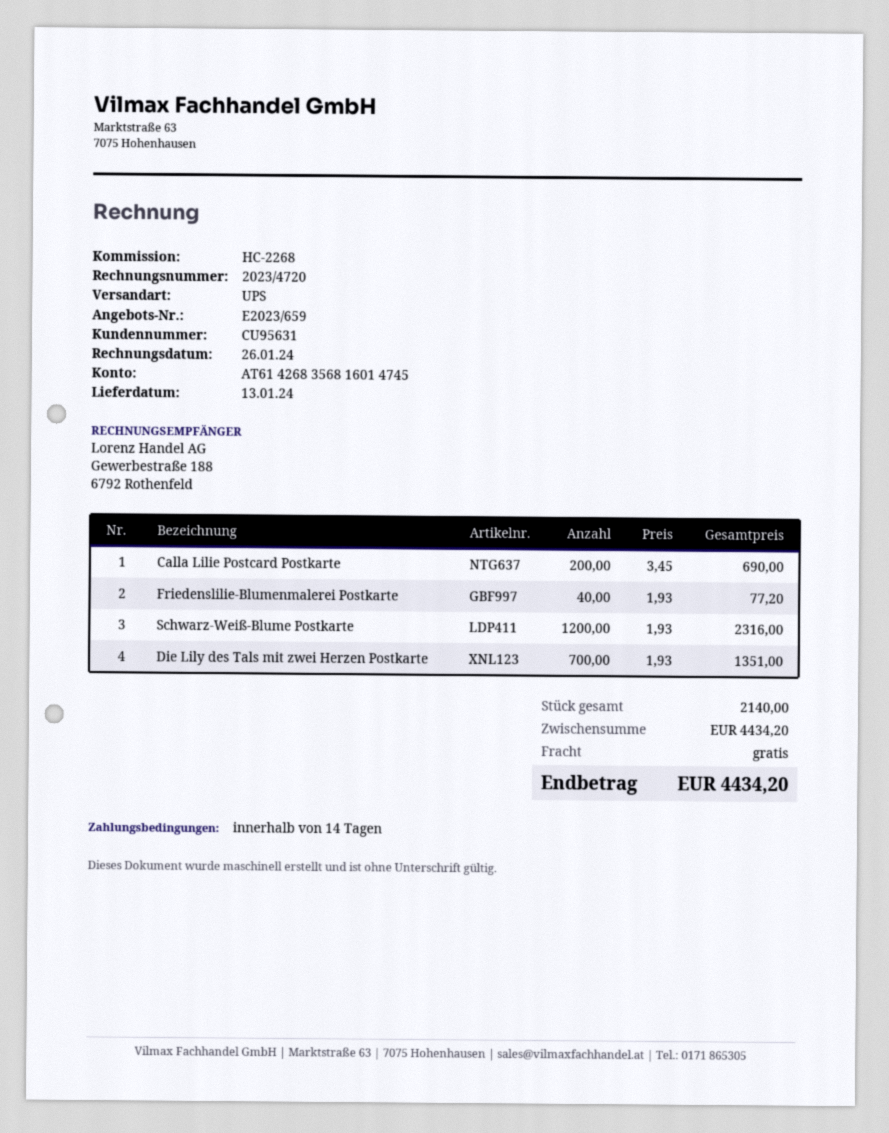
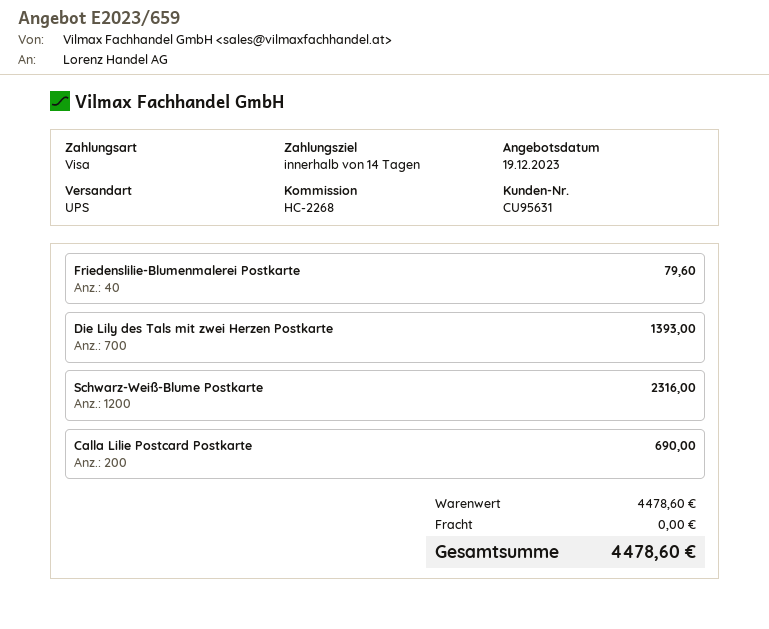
Friedenslilie-Blumenmalerei Postkarte: 40 for 77.20 -> 40 for 79.60
Die Lily des Tals mit zwei Herzen Postkarte: 700 for 1351.00 -> 700 for 1393.00
subtotal: 4434.20 -> 4478.60
total: 4434.20 -> 4478.60

